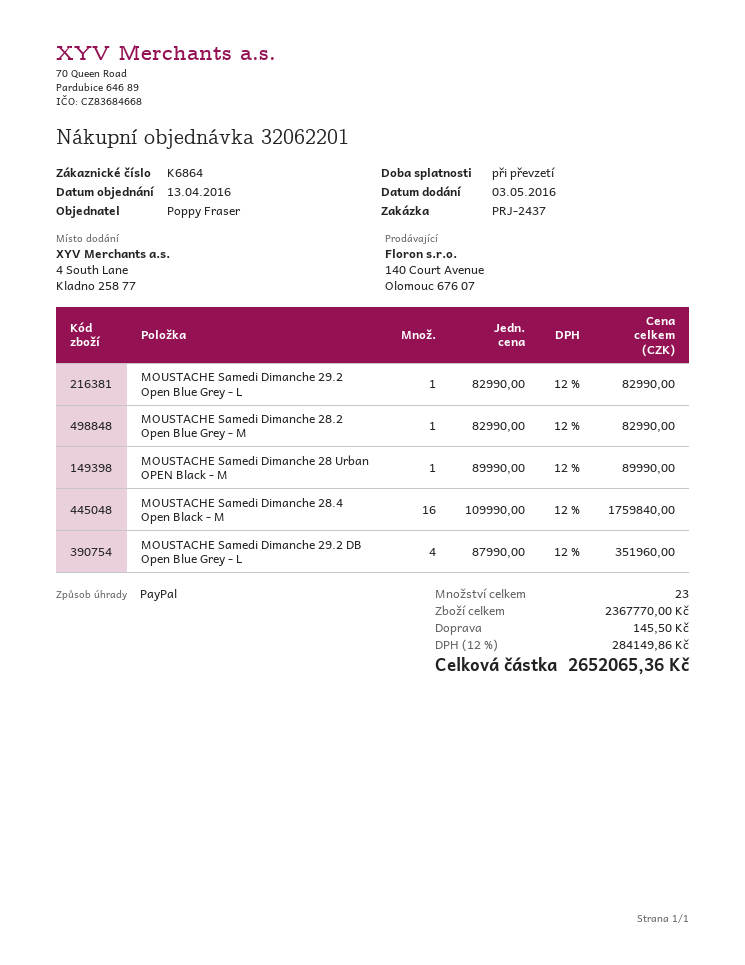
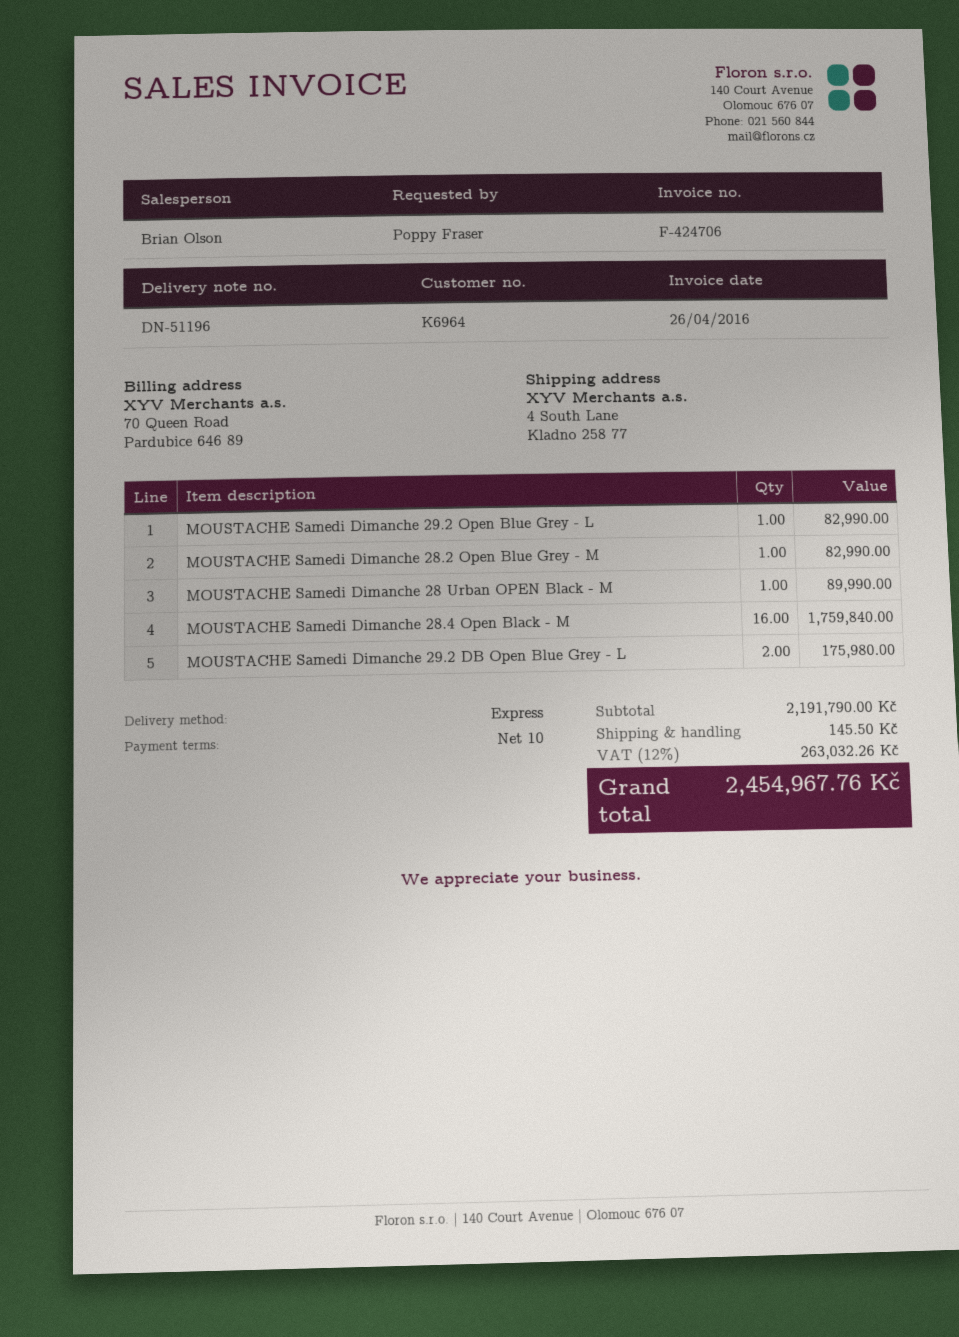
payment terms: on receipt -> 10 days
customer number: K6864 -> K6964
MOUSTACHE Samedi Dimanche 29.2 DB Open Blue Grey - L: 4 for 351960.00 -> 2 for 175980.00
subtotal: 2367770.00 -> 2191790.00
tax: 12% = 284149.86 -> 12% = 263032.26
total: 2652065.36 -> 2454967.76

